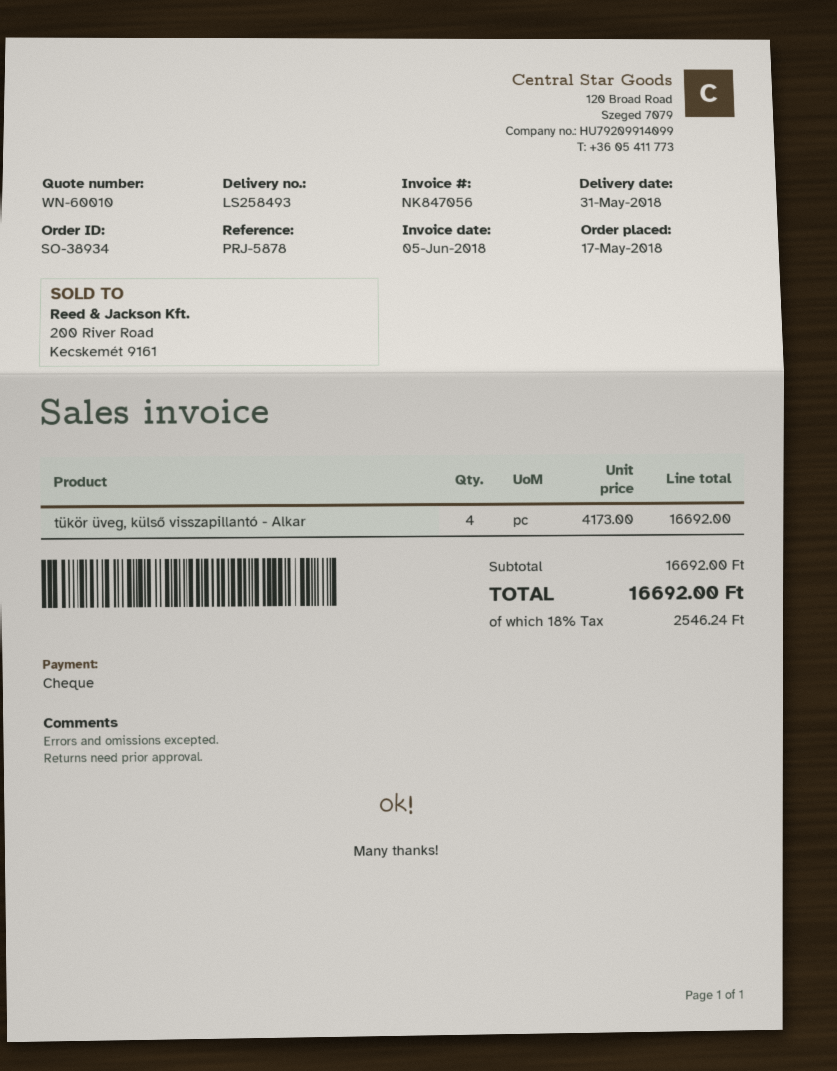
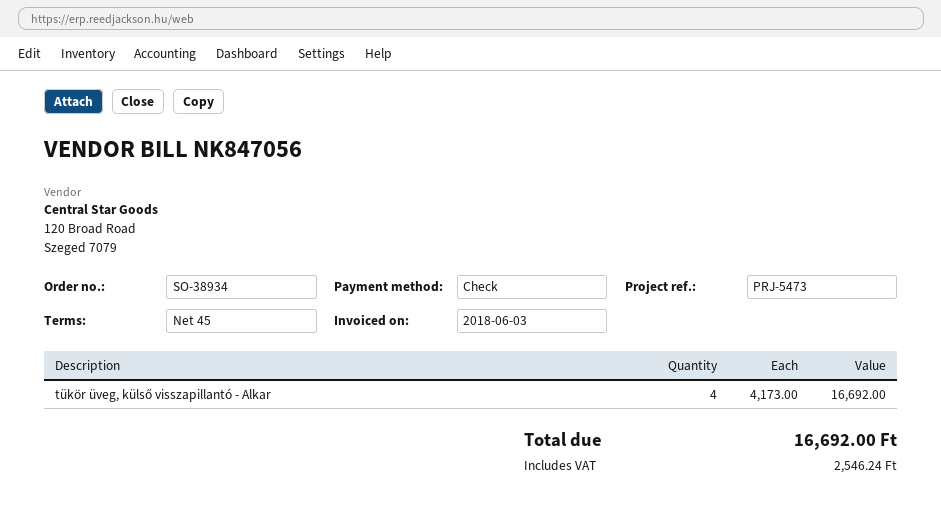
invoice date: 2018-06-05 -> 2018-06-03
reference: PRJ-5878 -> PRJ-5473

